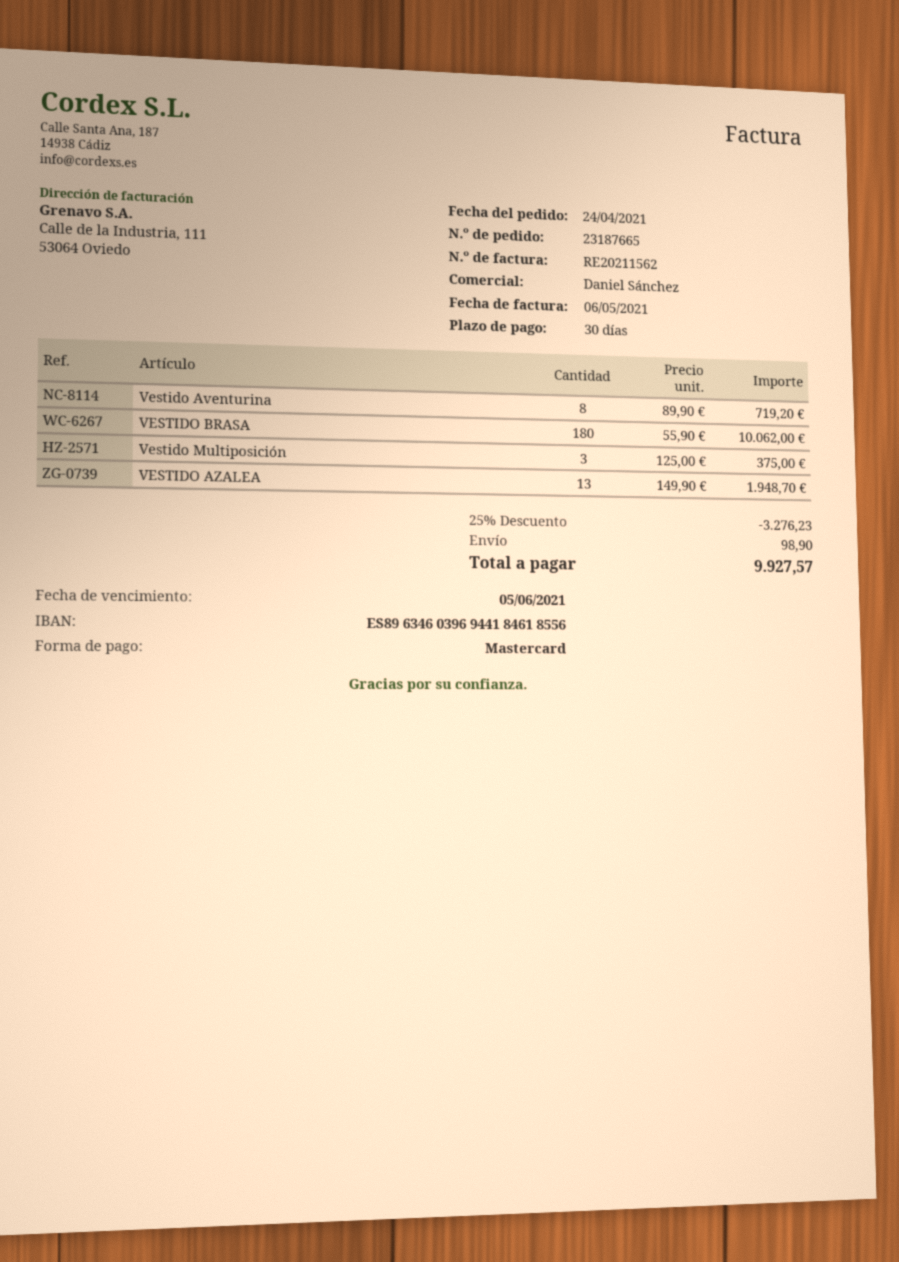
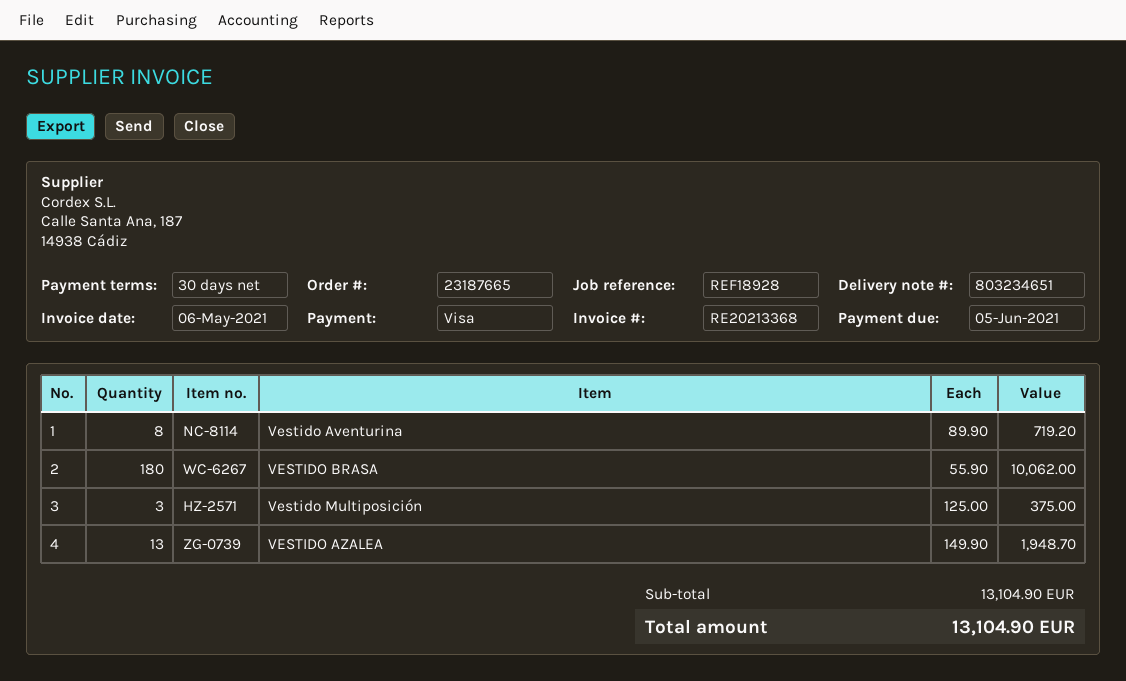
invoice number: RE20211562 -> RE20213368
payment method: Mastercard -> Visa
discount: 25% = 3276.23 -> none
shipping: 98.90 -> none
total: 9927.57 -> 13104.90

